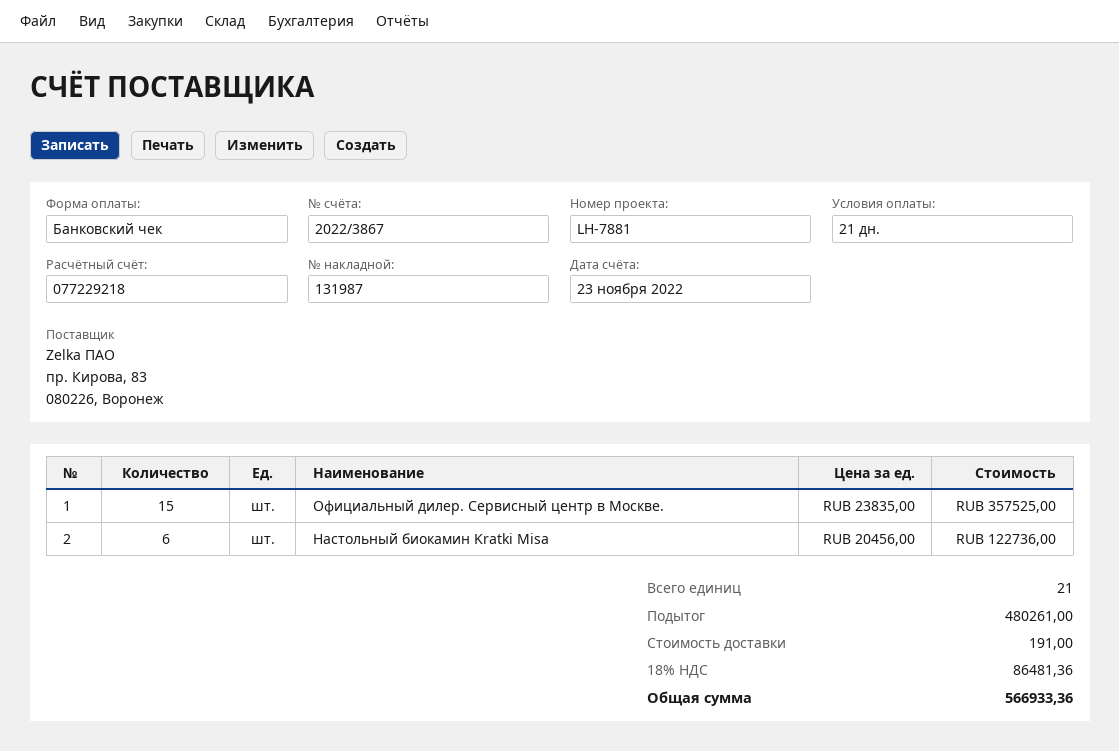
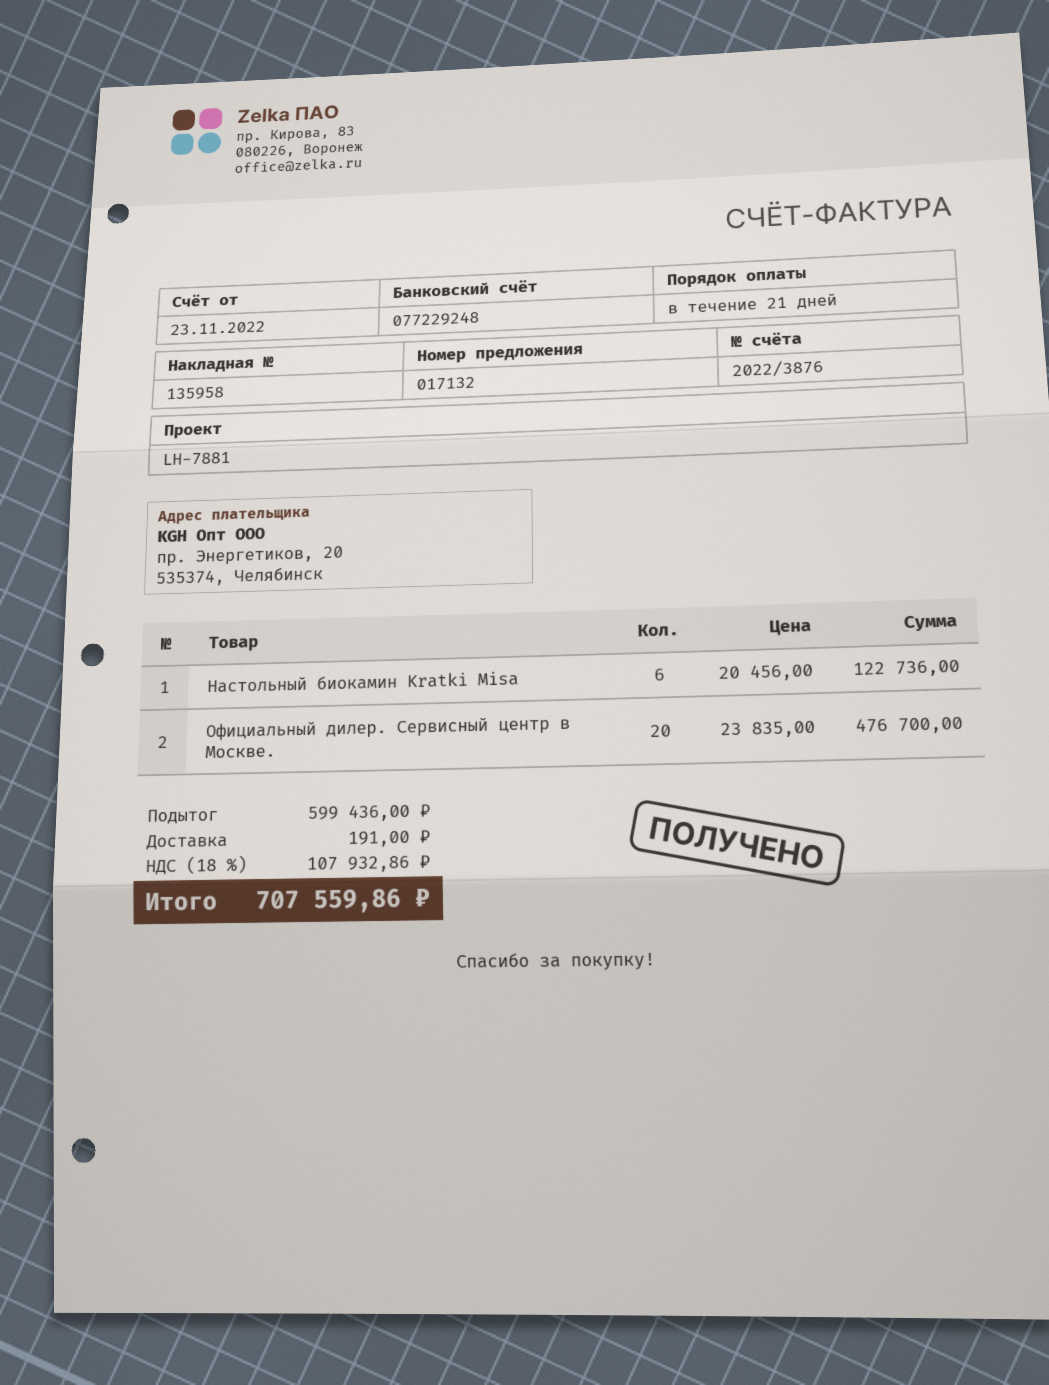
delivery note number: 131987 -> 135958
invoice number: 2022/3867 -> 2022/3876
bank account: 077229218 -> 077229248
Официальный дилер. Сервисный центр в Москве.: 15 x 23835.00 = 357525.00 -> 20 x 23835.00 = 476700.00
subtotal: 480261.00 -> 599436.00
tax: 18% = 86481.36 -> 18% = 107932.86
total: 566933.36 -> 707559.86

